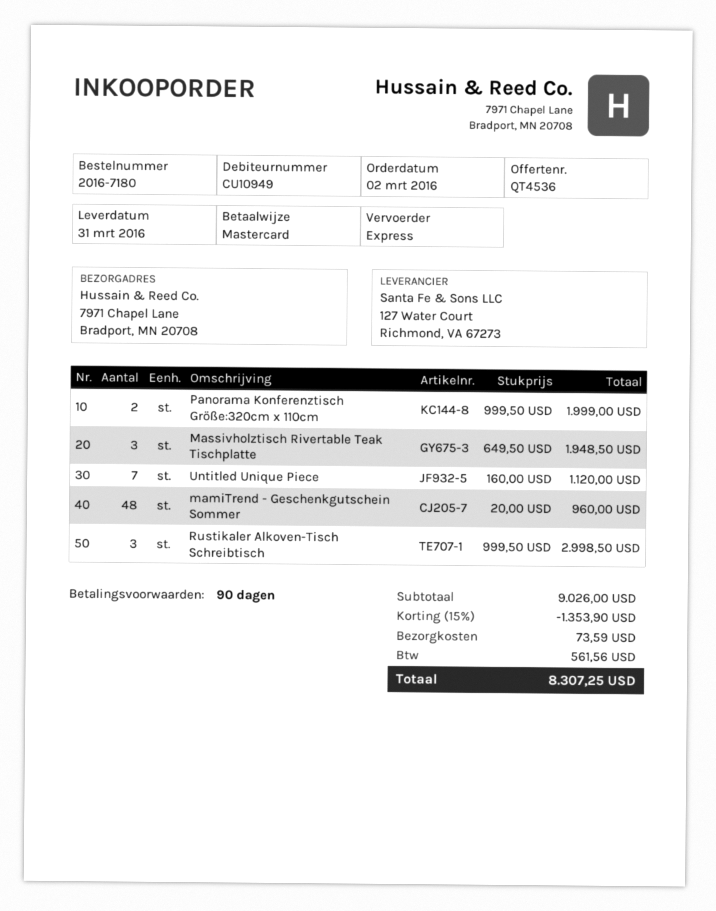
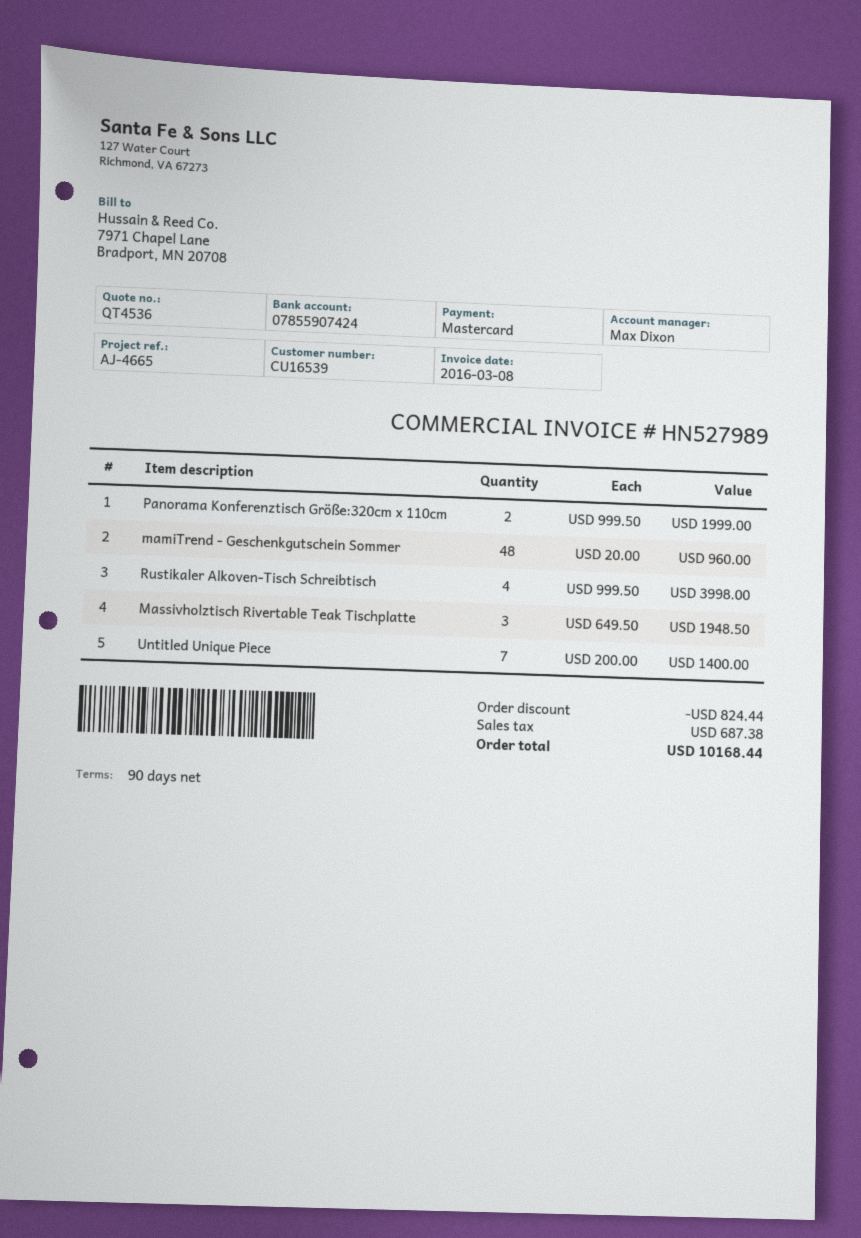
customer number: CU10949 -> CU16539
Untitled Unique Piece: 7 x 160.00 = 1120.00 -> 7 x 200.00 = 1400.00
Rustikaler Alkoven-Tisch Schreibtisch: 3 x 999.50 = 2998.50 -> 4 x 999.50 = 3998.00
discount: 1353.90 -> 824.44
shipping: 73.59 -> none
tax: 561.56 -> 687.38
total: 8307.25 -> 10168.44

